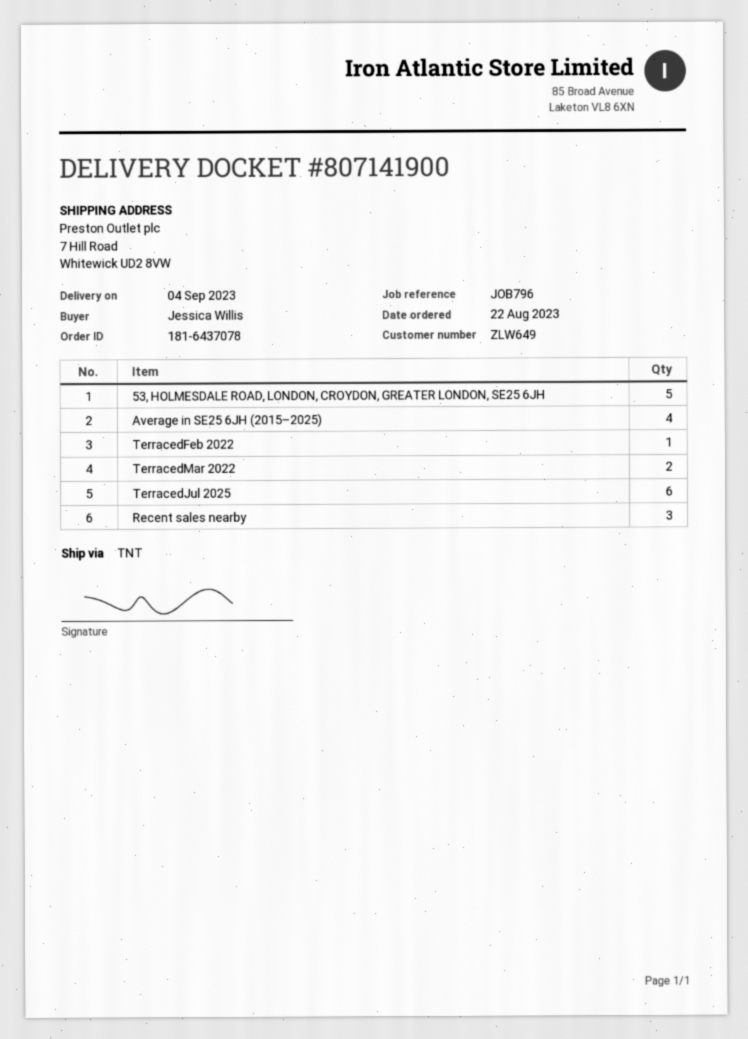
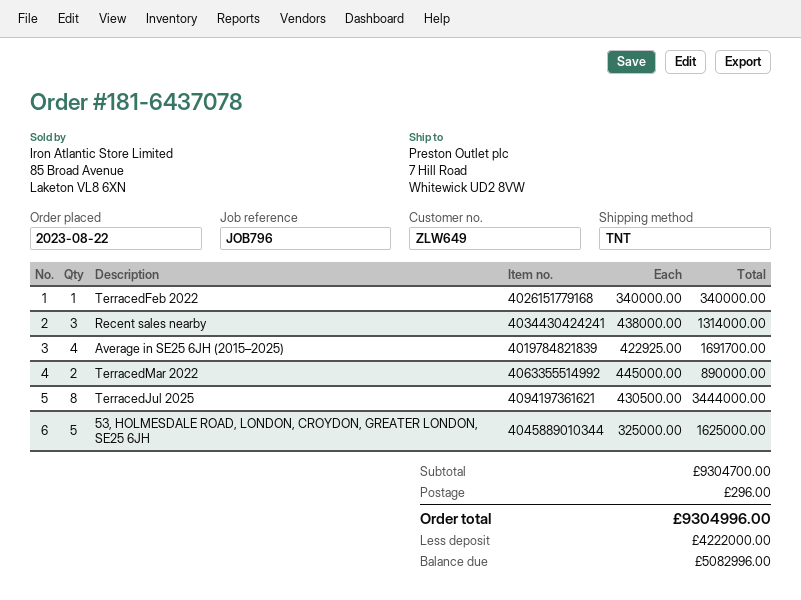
TerracedJul 2025: 6 -> 8

